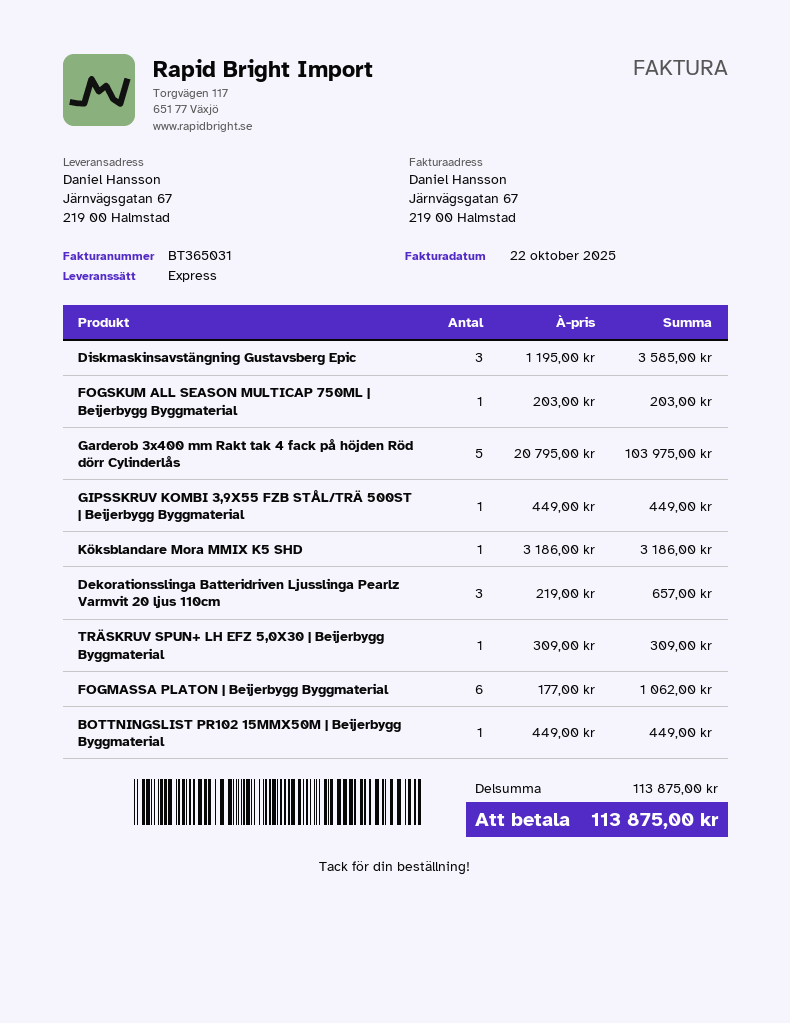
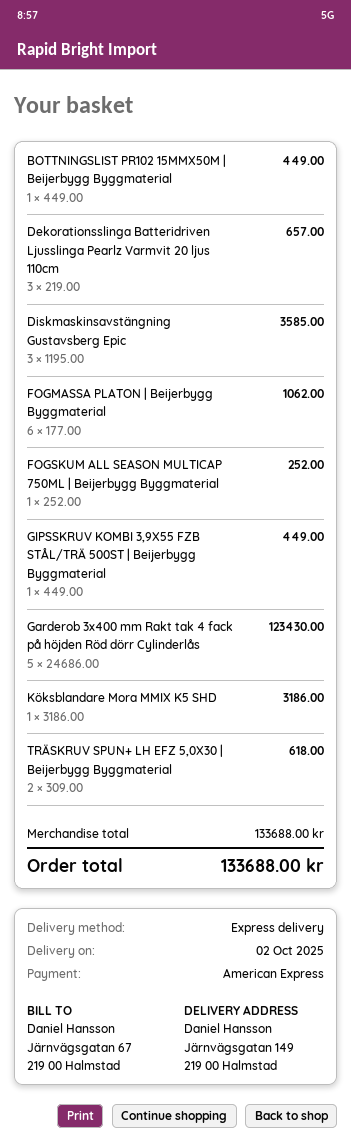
ship to: Järnvägsgatan 67, 219 00 Halmstad -> Järnvägsgatan 149, 219 00 Halmstad
FOGSKUM ALL SEASON MULTICAP 750ML | Beijerbygg Byggmaterial: 1 x 203.00 = 203.00 -> 1 x 252.00 = 252.00
Garderob 3x400 mm Rakt tak 4 fack på höjden Röd dörr Cylinderlås: 5 x 20795.00 = 103975.00 -> 5 x 24686.00 = 123430.00
TRÄSKRUV SPUN+ LH EFZ 5,0X30 | Beijerbygg Byggmaterial: 1 x 309.00 = 309.00 -> 2 x 309.00 = 618.00
subtotal: 113875.00 -> 133688.00
total: 113875.00 -> 133688.00

